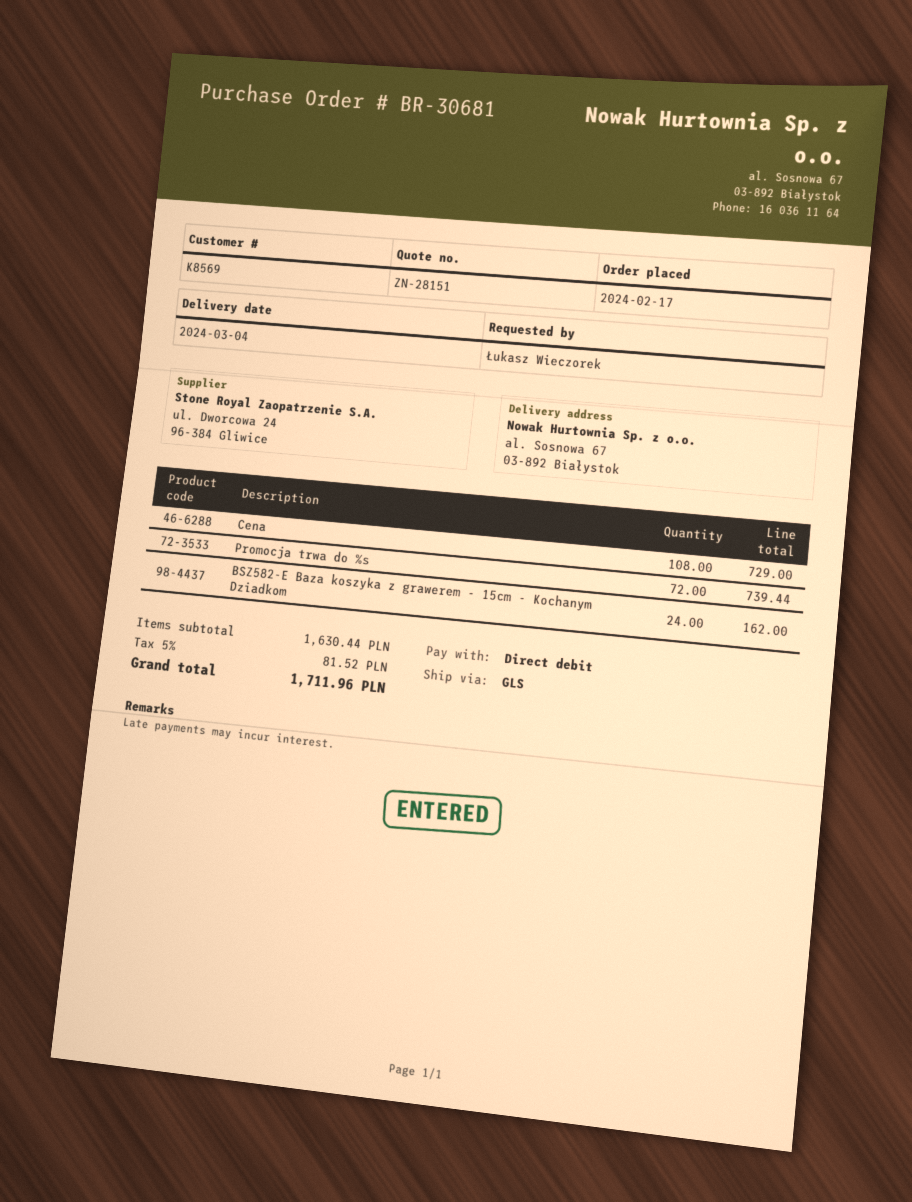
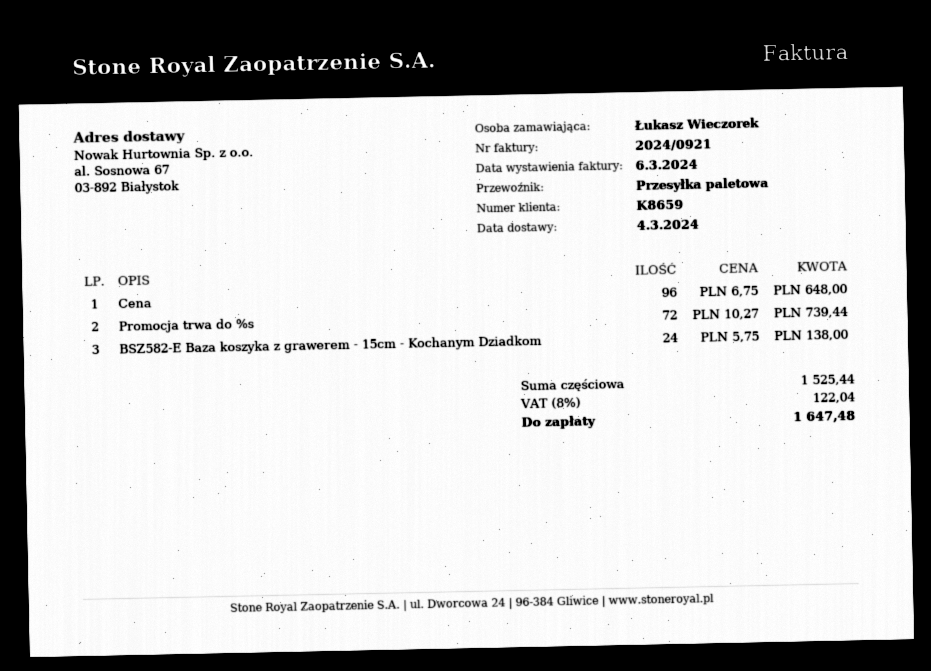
customer number: K8569 -> K8659
shipping method: GLS -> pallet freight
Cena: 108 for 729.00 -> 96 for 648.00
BSZ582-E Baza koszyka z grawerem - 15cm - Kochanym Dziadkom: 24 for 162.00 -> 24 for 138.00
subtotal: 1630.44 -> 1525.44
tax: 5% = 81.52 -> 8% = 122.04
total: 1711.96 -> 1647.48

